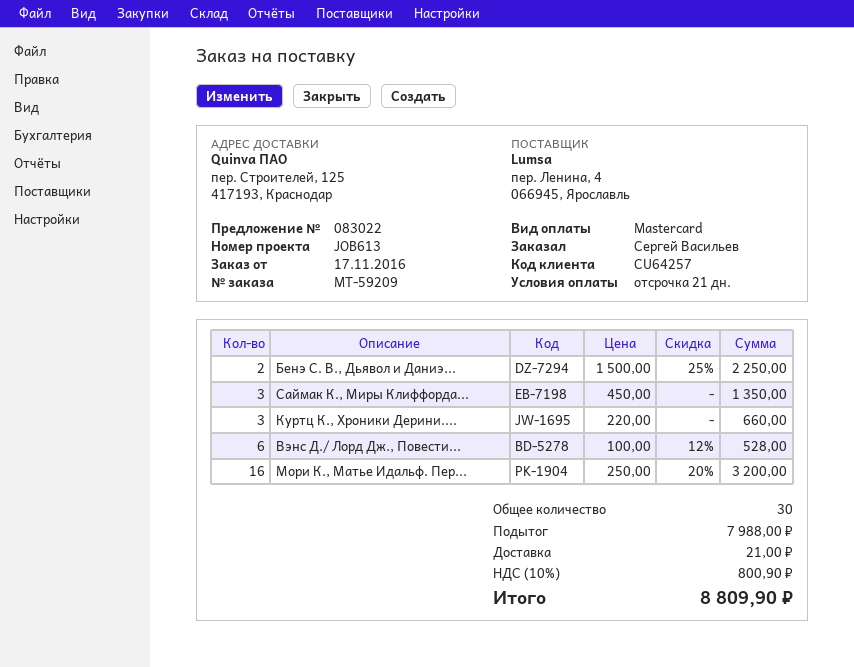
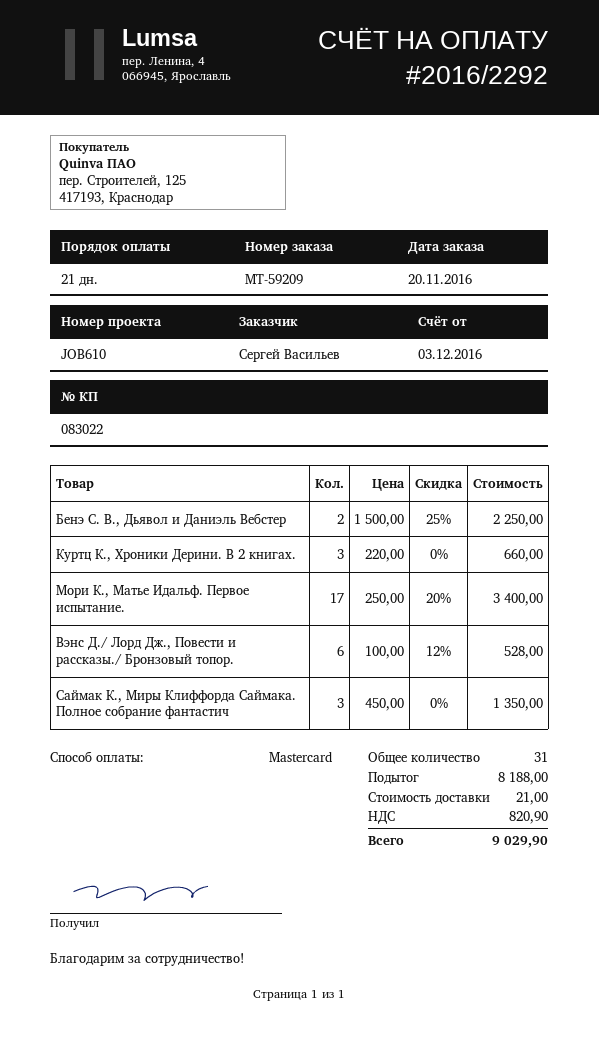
order date: 2016-11-17 -> 2016-11-20
reference: JOB613 -> JOB610
Мори К., Матье Идальф. Пер...: 16 x 250.00 - 20% = 3200.00 -> 17 x 250.00 - 20% = 3400.00
total quantity: 30 -> 31
subtotal: 7988.00 -> 8188.00
tax: 800.90 -> 820.90
total: 8809.90 -> 9029.90

